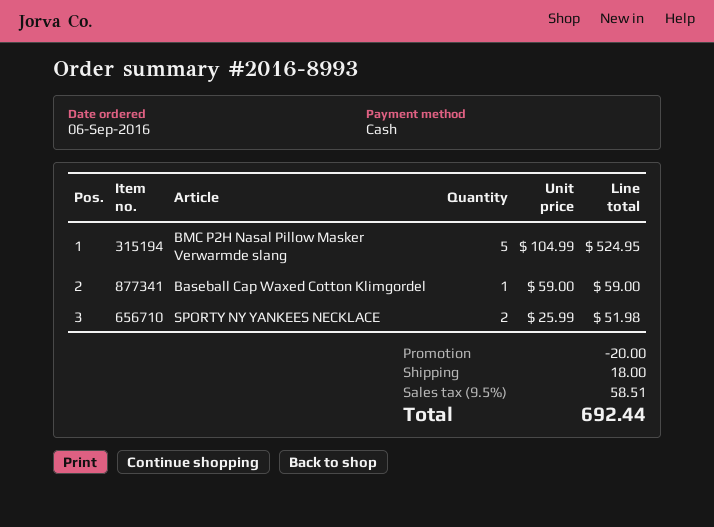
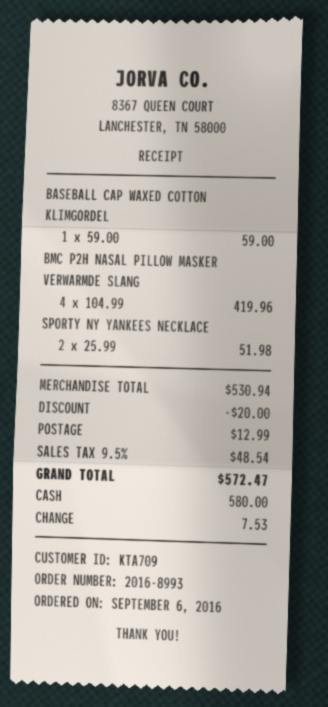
BMC P2H Nasal Pillow Masker Verwarmde slang: 5 x 104.99 = 524.95 -> 4 x 104.99 = 419.96
shipping: 18.00 -> 12.99
tax: 9.5% = 58.51 -> 9.5% = 48.54
total: 692.44 -> 572.47

